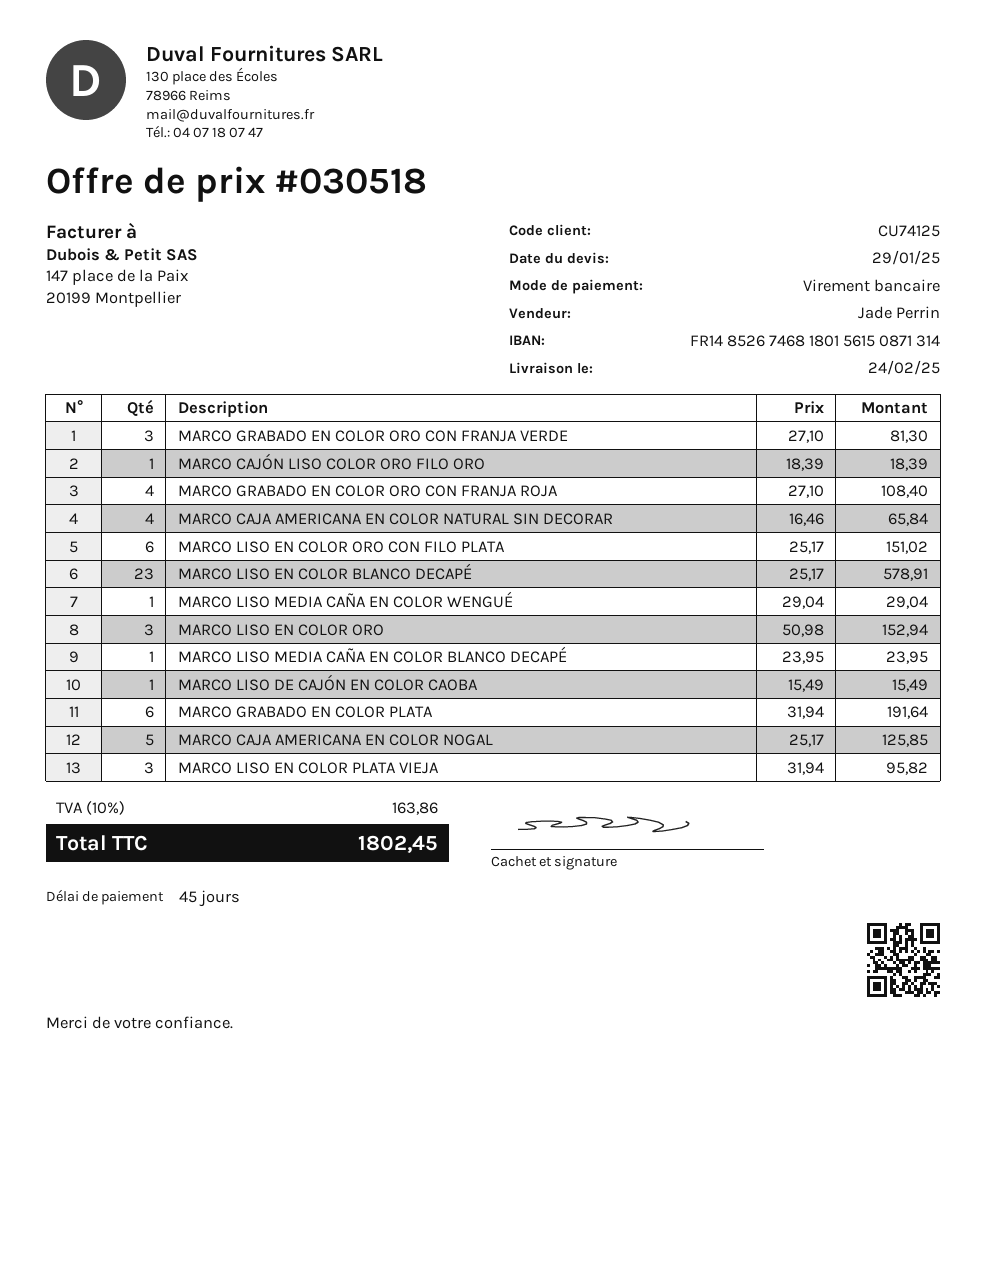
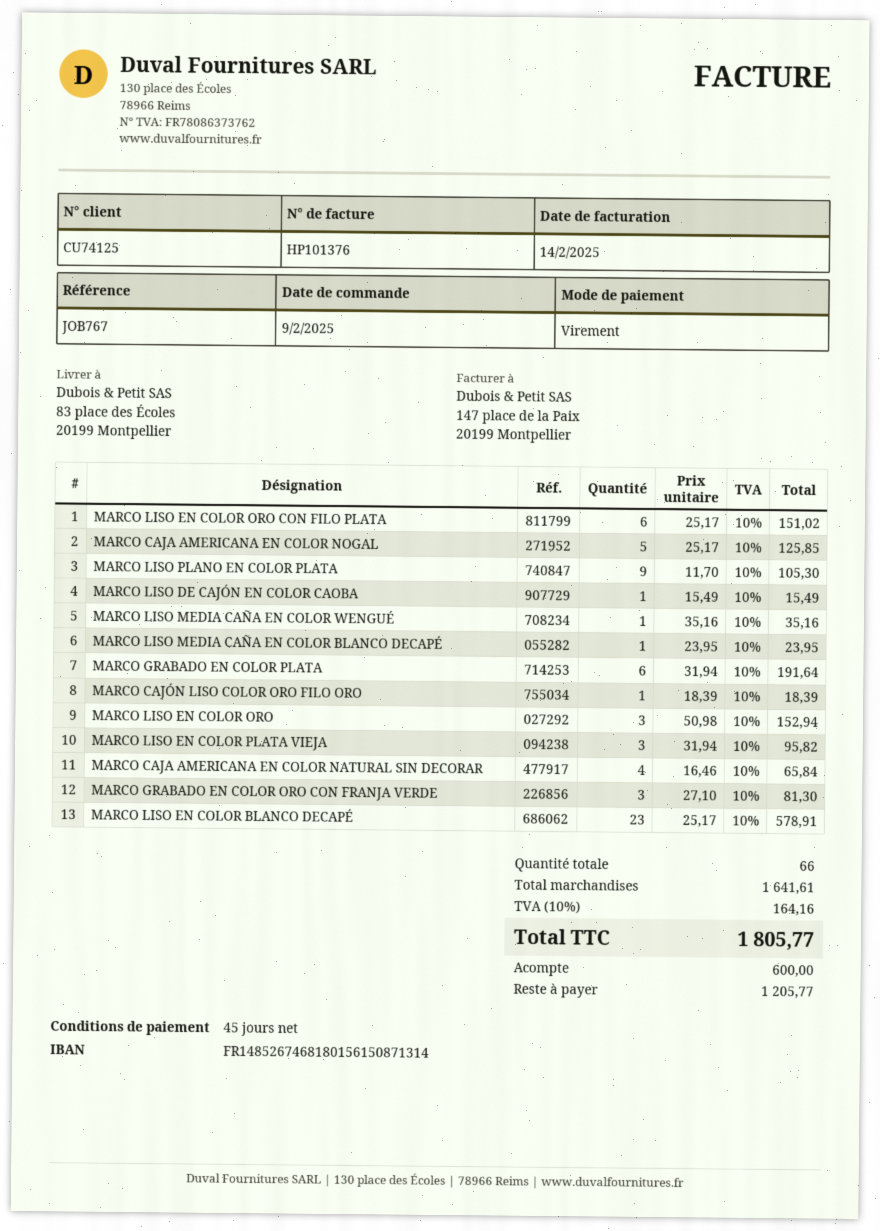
MARCO GRABADO EN COLOR ORO CON FRANJA ROJA: 4 x 27.10 = 108.40 -> none
MARCO LISO MEDIA CAÑA EN COLOR WENGUÉ: 1 x 29.04 = 29.04 -> 1 x 35.16 = 35.16
MARCO LISO PLANO EN COLOR PLATA: none -> 9 x 11.70 = 105.30
tax: 10% = 163.86 -> 10% = 164.16
total: 1802.45 -> 1805.77

